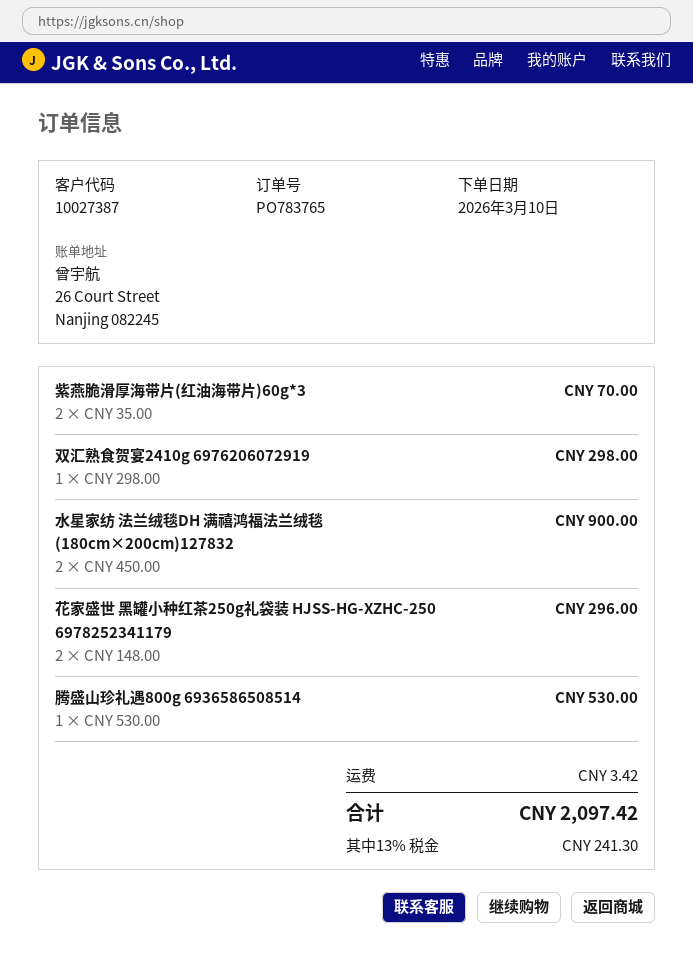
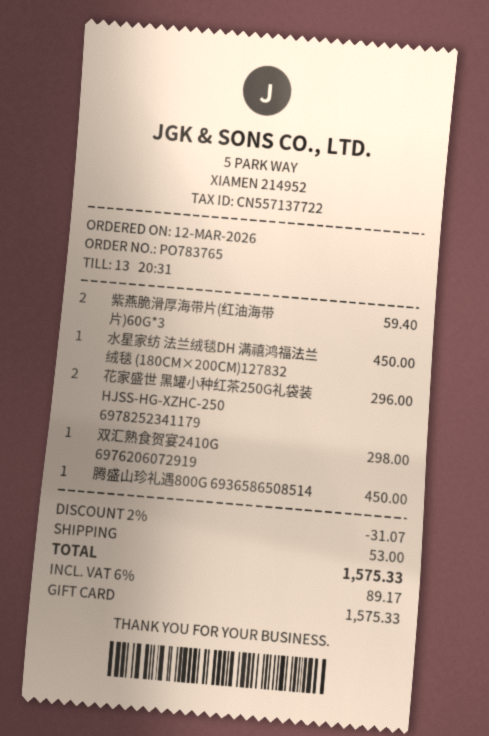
order date: 2026-03-10 -> 2026-03-12
紫燕脆滑厚海带片(红油海带片)60g*3: 2 for 70.00 -> 2 for 59.40
水星家纺 法兰绒毯DH 满禧鸿福法兰绒毯 (180cm×200cm)127832: 2 for 900.00 -> 1 for 450.00
腾盛山珍礼遇800g 6936586508514: 1 for 530.00 -> 1 for 450.00
discount: none -> 2% = 31.07
shipping: 3.42 -> 53.00
tax: 13% = 241.30 -> 6% = 89.17
total: 2097.42 -> 1575.33

